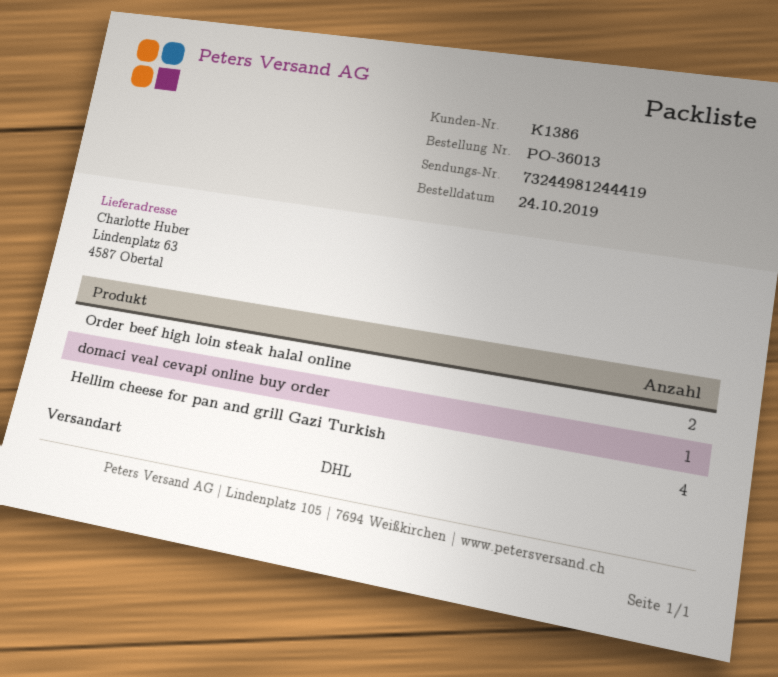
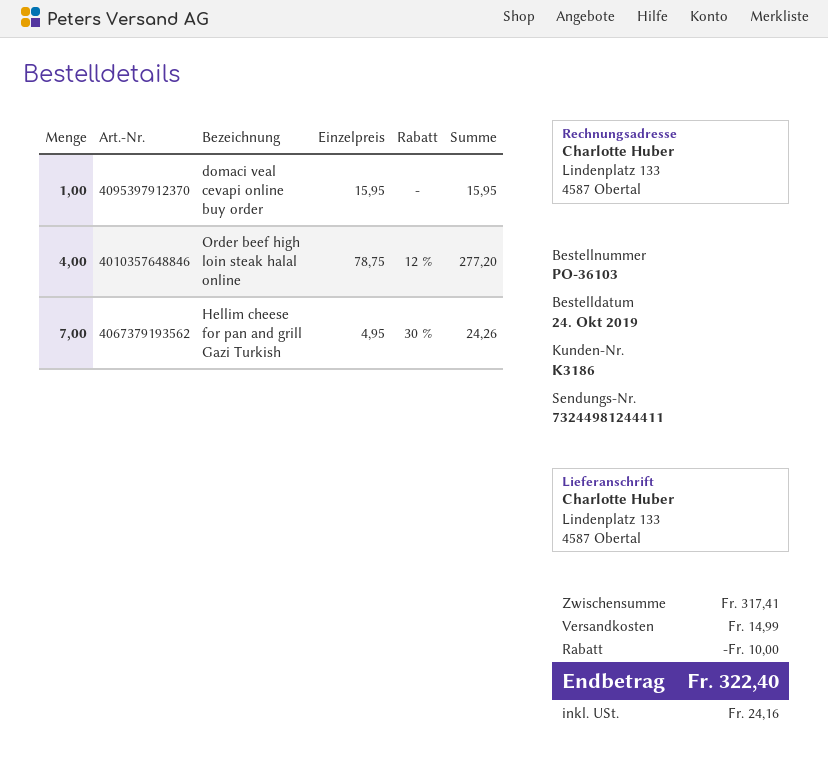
order number: PO-36013 -> PO-36103
customer number: K1386 -> K3186
tracking number: 73244981244419 -> 73244981244411
ship to: Lindenplatz 63, 4587 Obertal -> Lindenplatz 133, 4587 Obertal
Order beef high loin steak halal online: 2 -> 4
Hellim cheese for pan and grill Gazi Turkish: 4 -> 7

